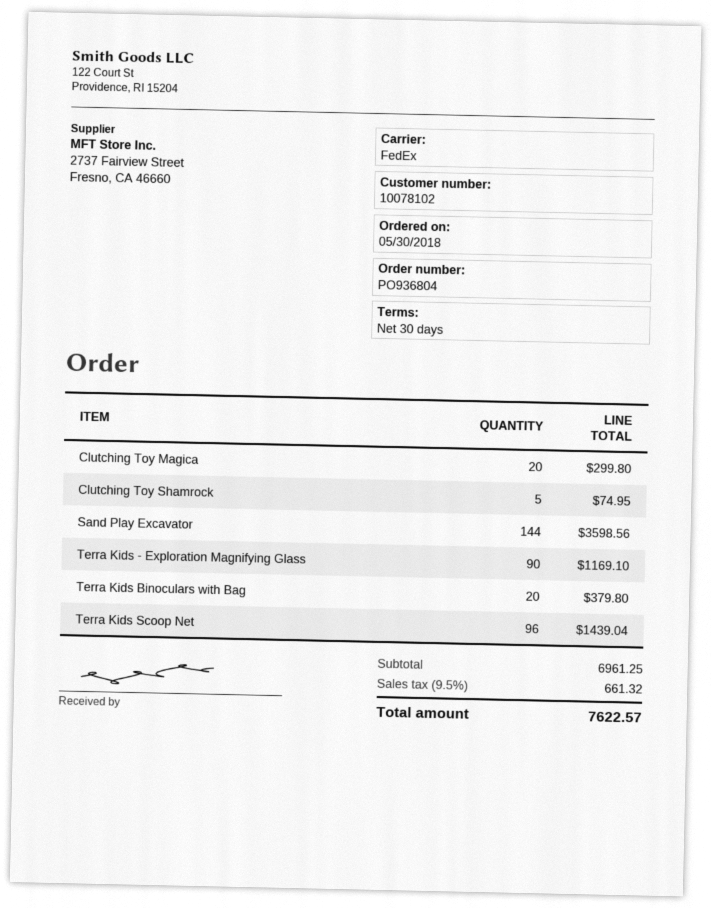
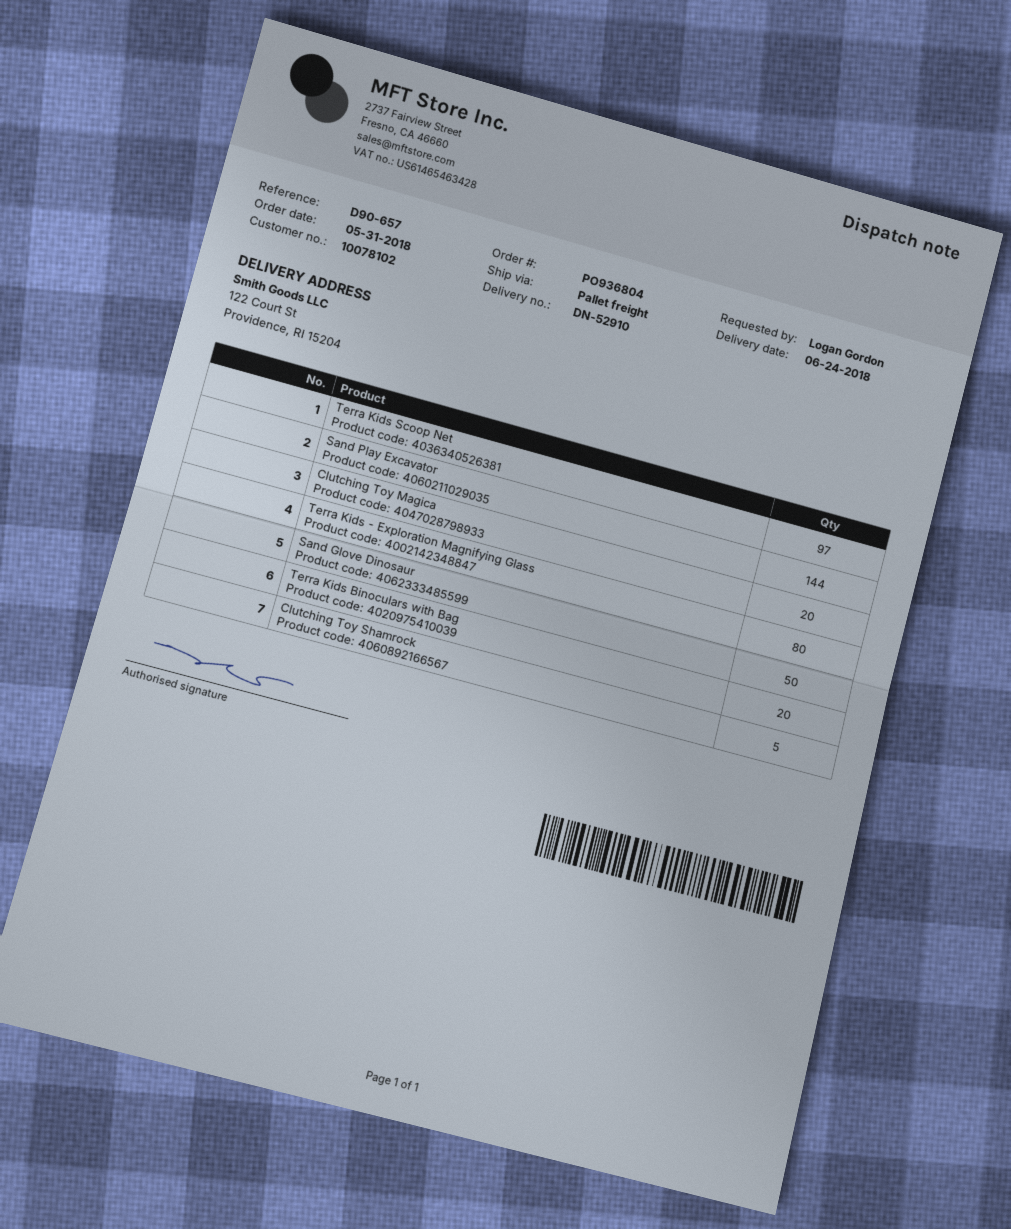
order date: 2018-05-30 -> 2018-05-31
shipping method: FedEx -> pallet freight
Terra Kids - Exploration Magnifying Glass: 90 -> 80
Terra Kids Scoop Net: 96 -> 97
Sand Glove Dinosaur: none -> 50

